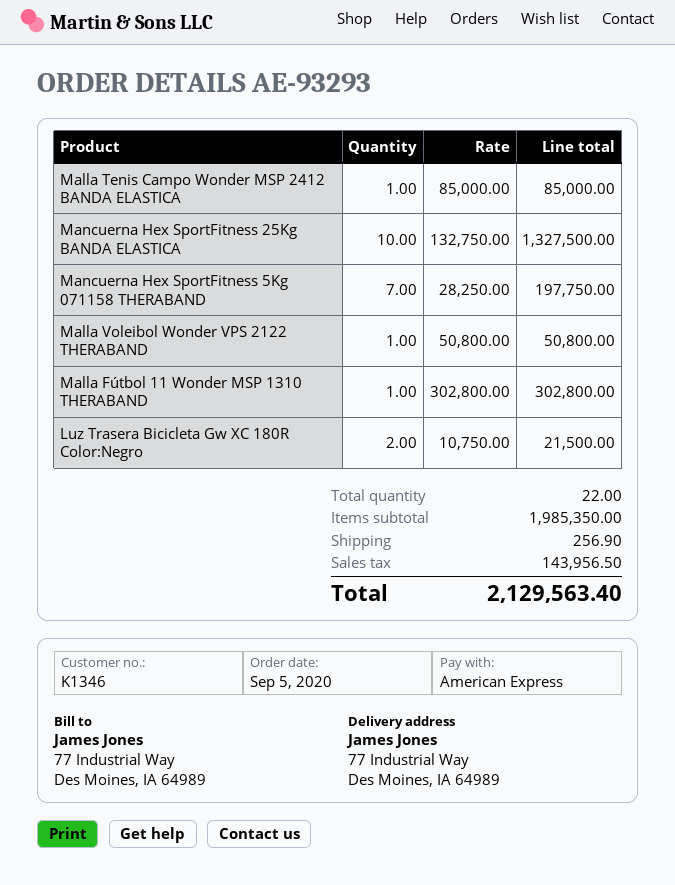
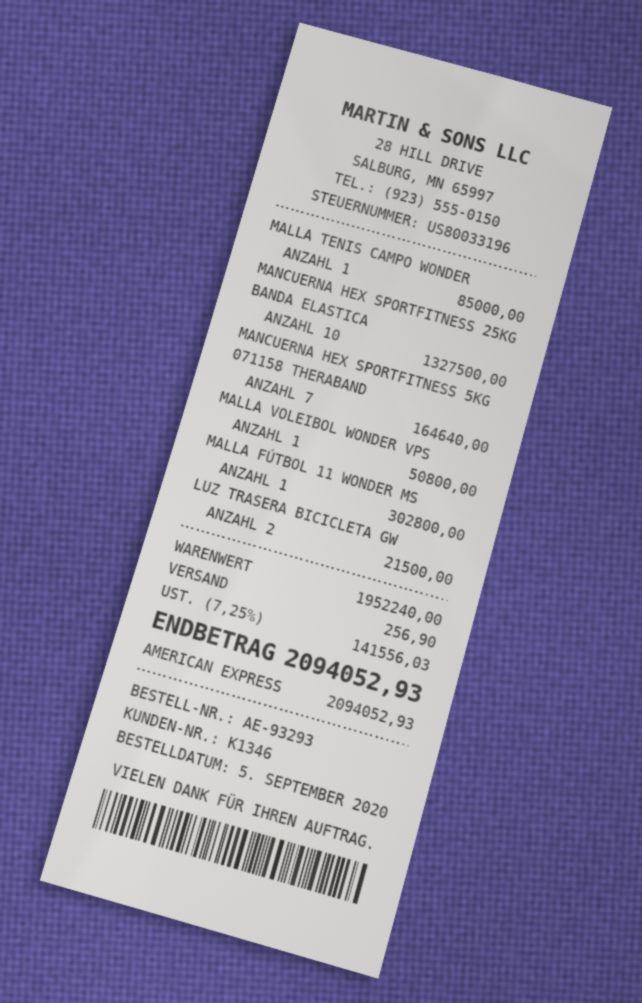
Mancuerna Hex SportFitness 5Kg 071158 THERABAND: 7 for 197750.00 -> 7 for 164640.00
subtotal: 1985350.00 -> 1952240.00
tax: 143956.50 -> 141556.03
total: 2129563.40 -> 2094052.93

